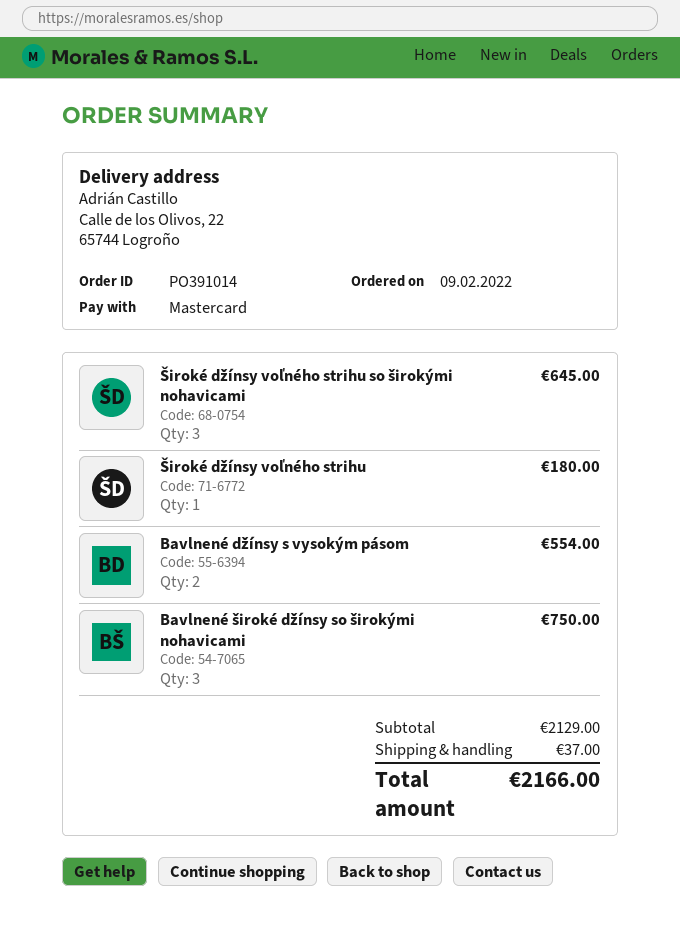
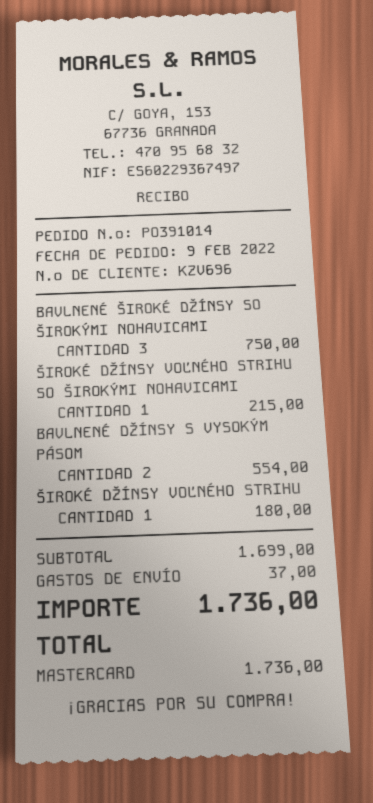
Široké džínsy voľného strihu so širokými nohavicami: 3 for 645.00 -> 1 for 215.00
subtotal: 2129.00 -> 1699.00
total: 2166.00 -> 1736.00

